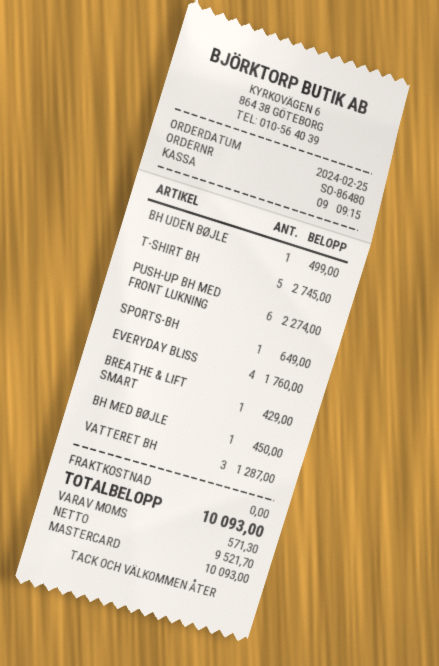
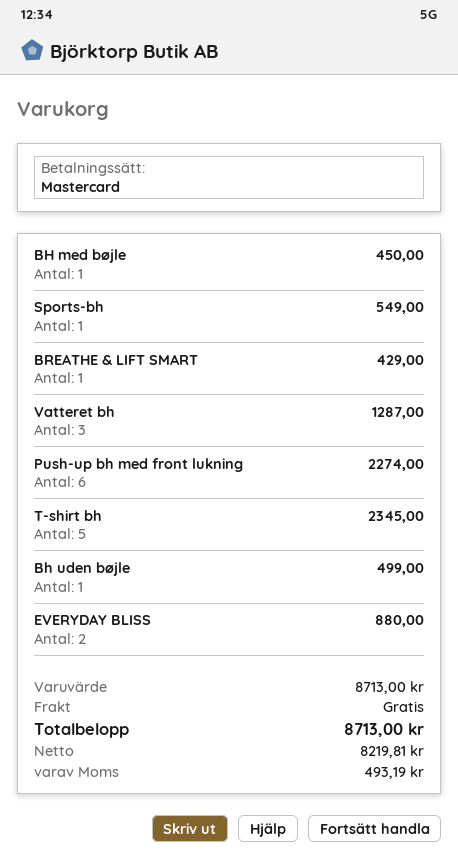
T-SHIRT BH: 5 for 2745.00 -> 5 for 2345.00
SPORTS-BH: 1 for 649.00 -> 1 for 549.00
EVERYDAY BLISS: 4 for 1760.00 -> 2 for 880.00
net: 9521.70 -> 8219.81
tax: 571.30 -> 493.19
total: 10093.00 -> 8713.00

